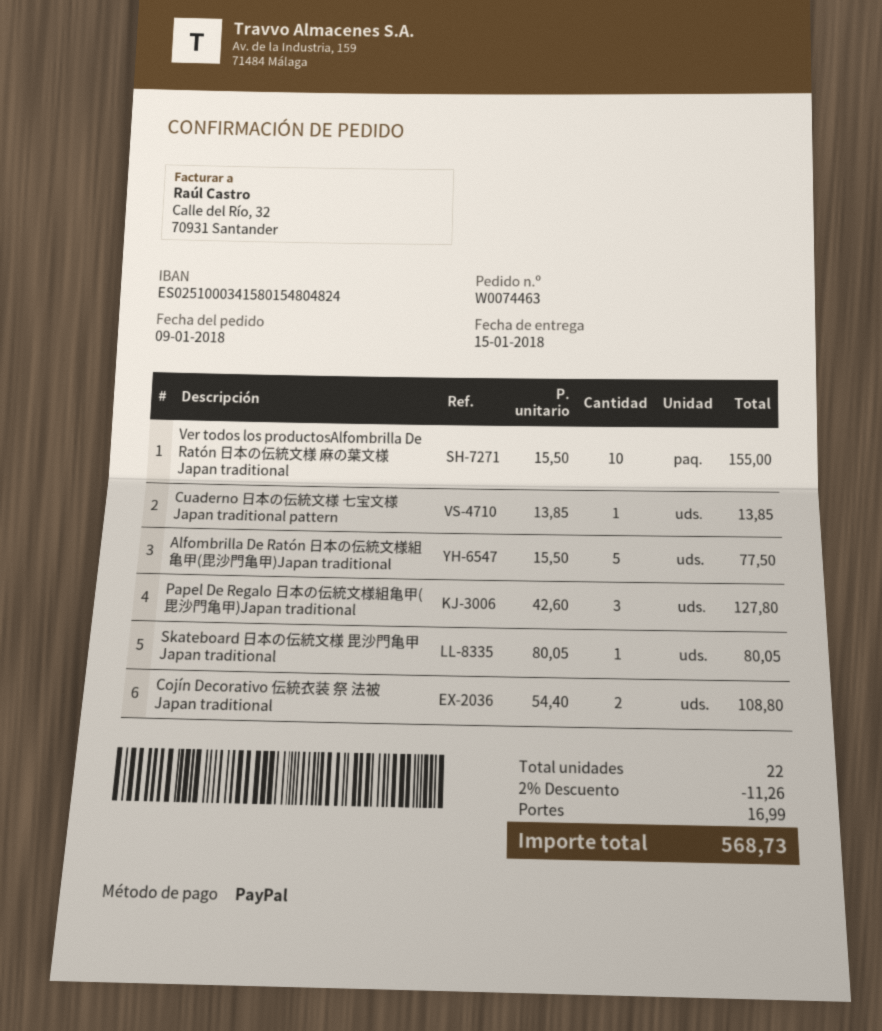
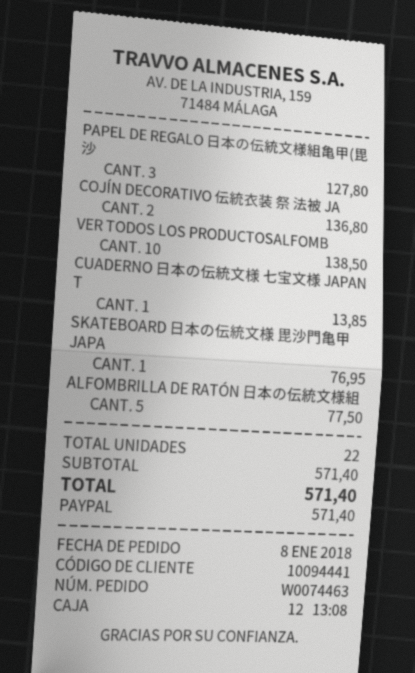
order date: 2018-01-09 -> 2018-01-08
Ver todos los productosAlfombrilla De Ratón 日本の伝統文様 麻の葉文様 Japan traditional: 10 for 155.00 -> 10 for 138.50
Skateboard 日本の伝統文様 毘沙門亀甲 Japan traditional: 1 for 80.05 -> 1 for 76.95
Cojín Decorativo 伝統衣装 祭 法被 Japan traditional: 2 for 108.80 -> 2 for 136.80
discount: 2% = 11.26 -> none
shipping: 16.99 -> none
total: 568.73 -> 571.40

